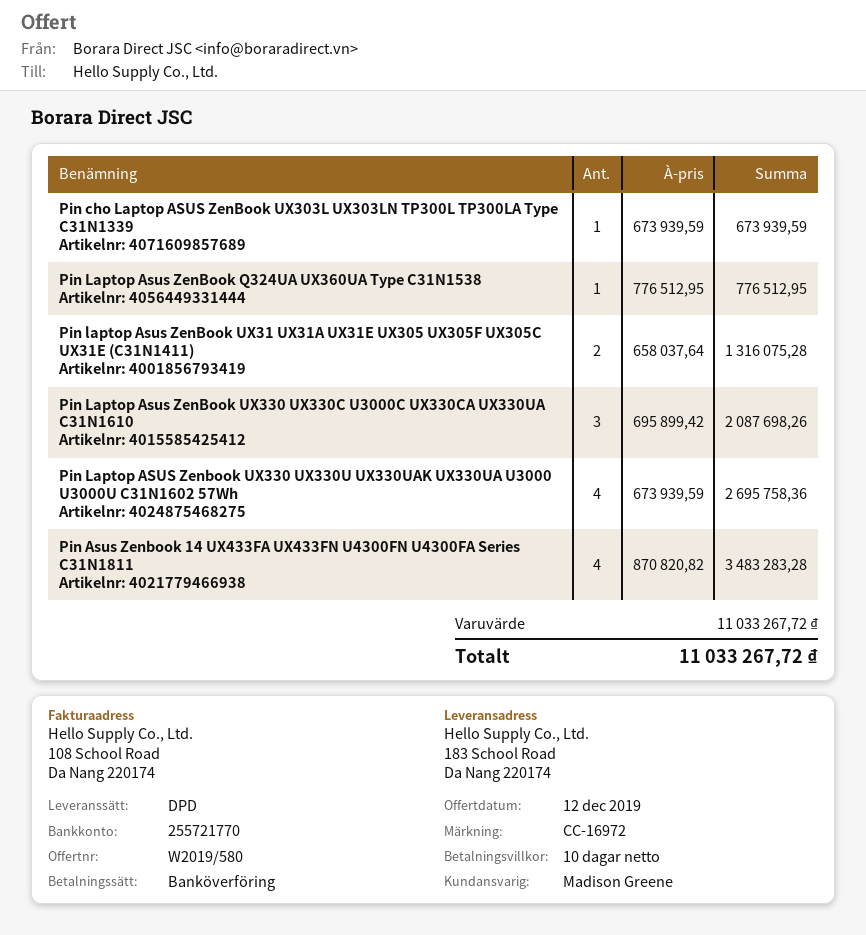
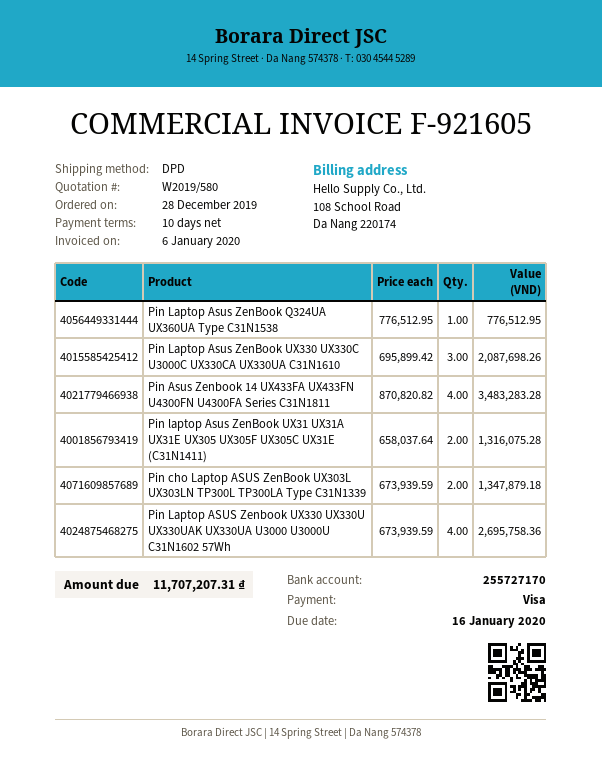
payment method: bank transfer -> Visa
bank account: 255721770 -> 255727170
Pin cho Laptop ASUS ZenBook UX303L UX303LN TP300L TP300LA Type C31N1339: 1 x 673939.59 = 673939.59 -> 2 x 673939.59 = 1347879.18
total: 11033267.72 -> 11707207.31

